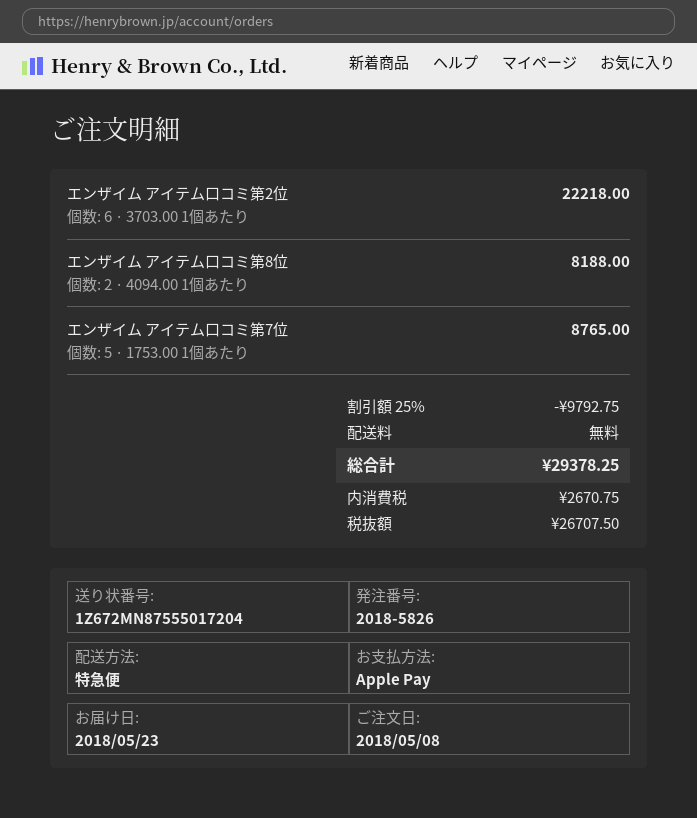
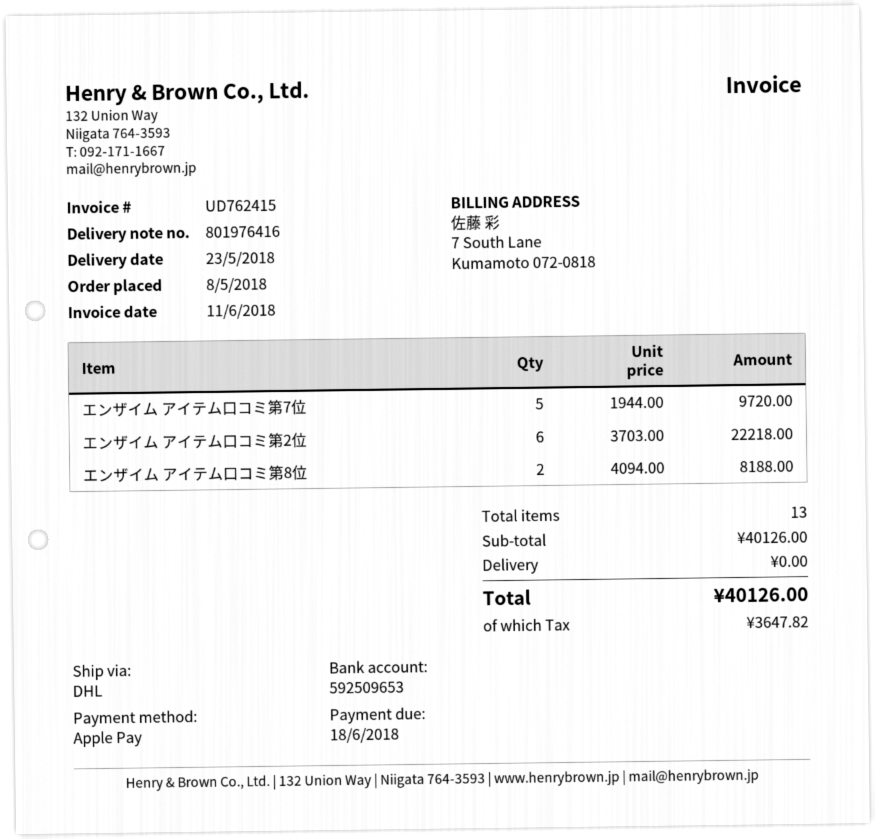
shipping method: express -> DHL
エンザイム アイテム口コミ第7位: 5 x 1753.00 = 8765.00 -> 5 x 1944.00 = 9720.00
discount: 25% = 9792.75 -> none
tax: 2670.75 -> 3647.82
total: 29378.25 -> 40126.00

